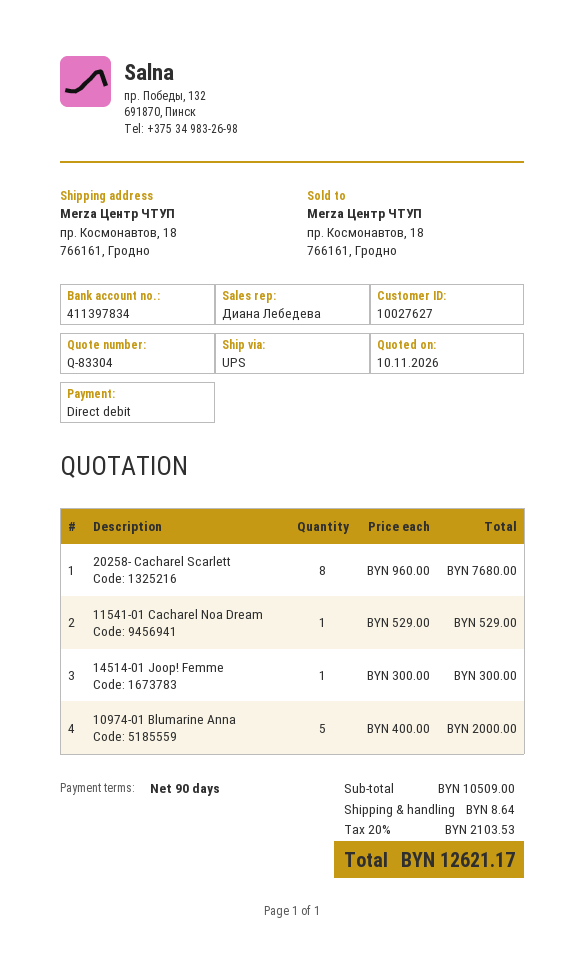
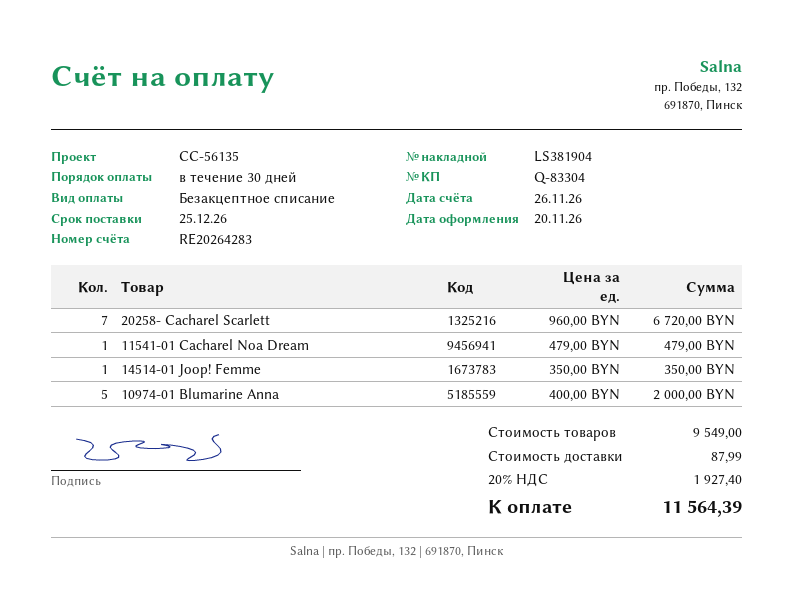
payment terms: 90 days -> 30 days
20258- Cacharel Scarlett: 8 x 960.00 = 7680.00 -> 7 x 960.00 = 6720.00
11541-01 Cacharel Noa Dream: 1 x 529.00 = 529.00 -> 1 x 479.00 = 479.00
14514-01 Joop! Femme: 1 x 300.00 = 300.00 -> 1 x 350.00 = 350.00
subtotal: 10509.00 -> 9549.00
shipping: 8.64 -> 87.99
tax: 20% = 2103.53 -> 20% = 1927.40
total: 12621.17 -> 11564.39

